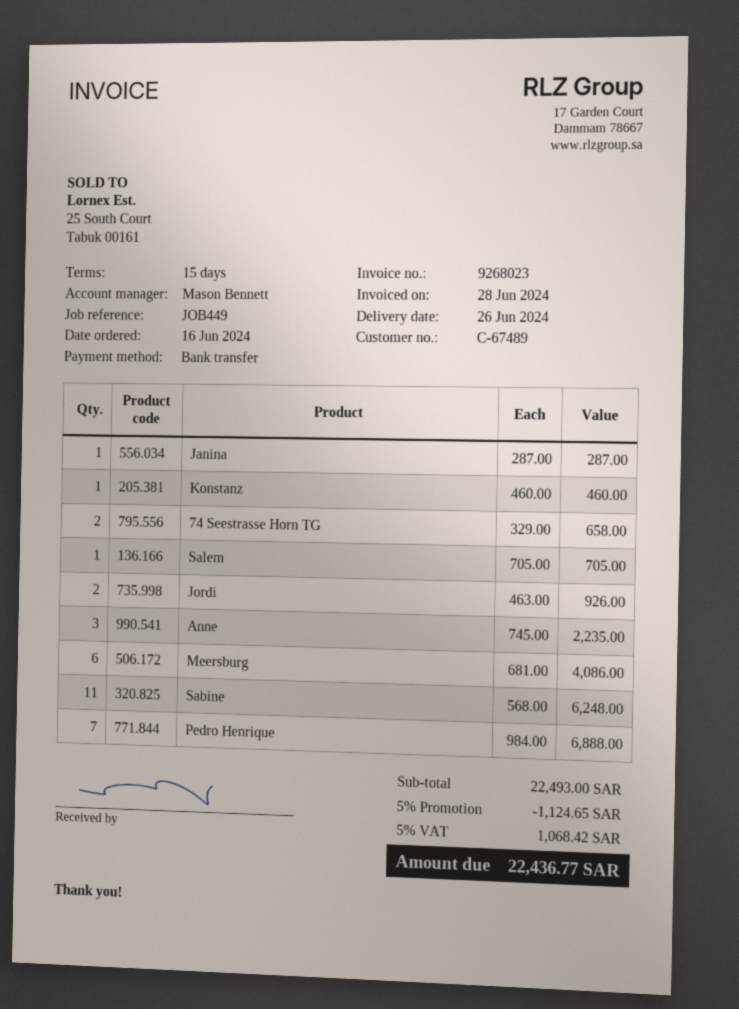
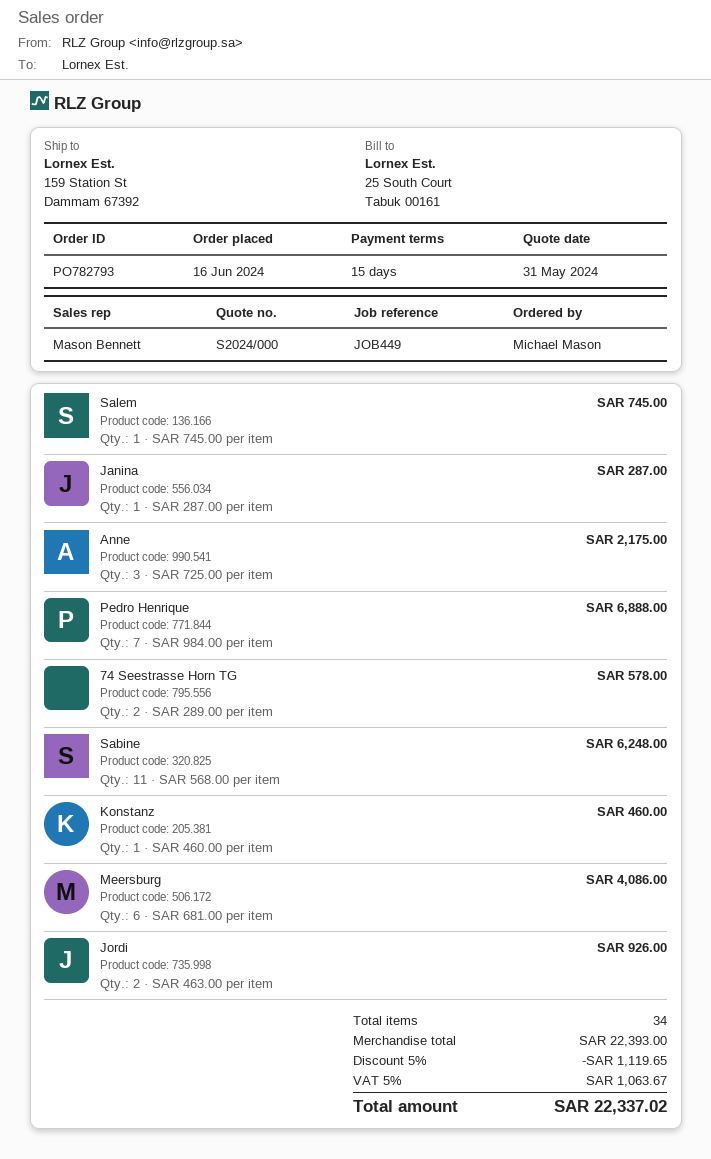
74 Seestrasse Horn TG: 2 x 329.00 = 658.00 -> 2 x 289.00 = 578.00
Salem: 1 x 705.00 = 705.00 -> 1 x 745.00 = 745.00
Anne: 3 x 745.00 = 2235.00 -> 3 x 725.00 = 2175.00
subtotal: 22493.00 -> 22393.00
discount: 5% = 1124.65 -> 5% = 1119.65
tax: 5% = 1068.42 -> 5% = 1063.67
total: 22436.77 -> 22337.02

